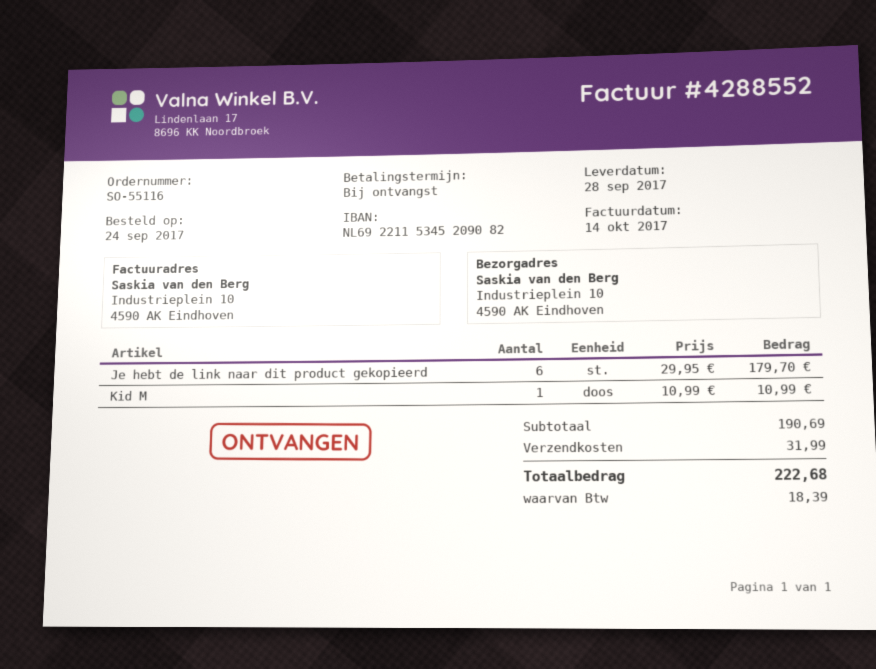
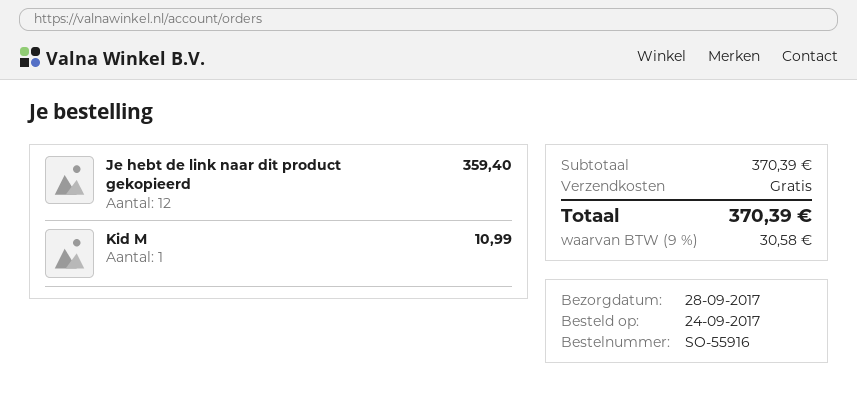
order number: SO-55116 -> SO-55916
Je hebt de link naar dit product gekopieerd: 6 for 179.70 -> 12 for 359.40
subtotal: 190.69 -> 370.39
shipping: 31.99 -> 0.00
tax: 18.39 -> 30.58
total: 222.68 -> 370.39

